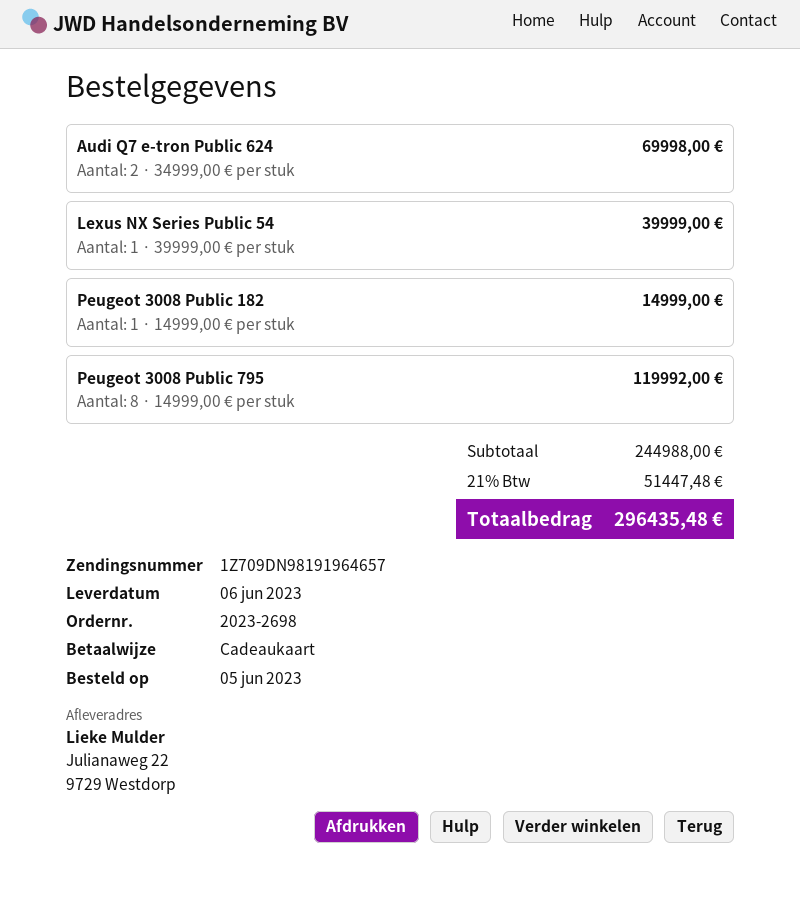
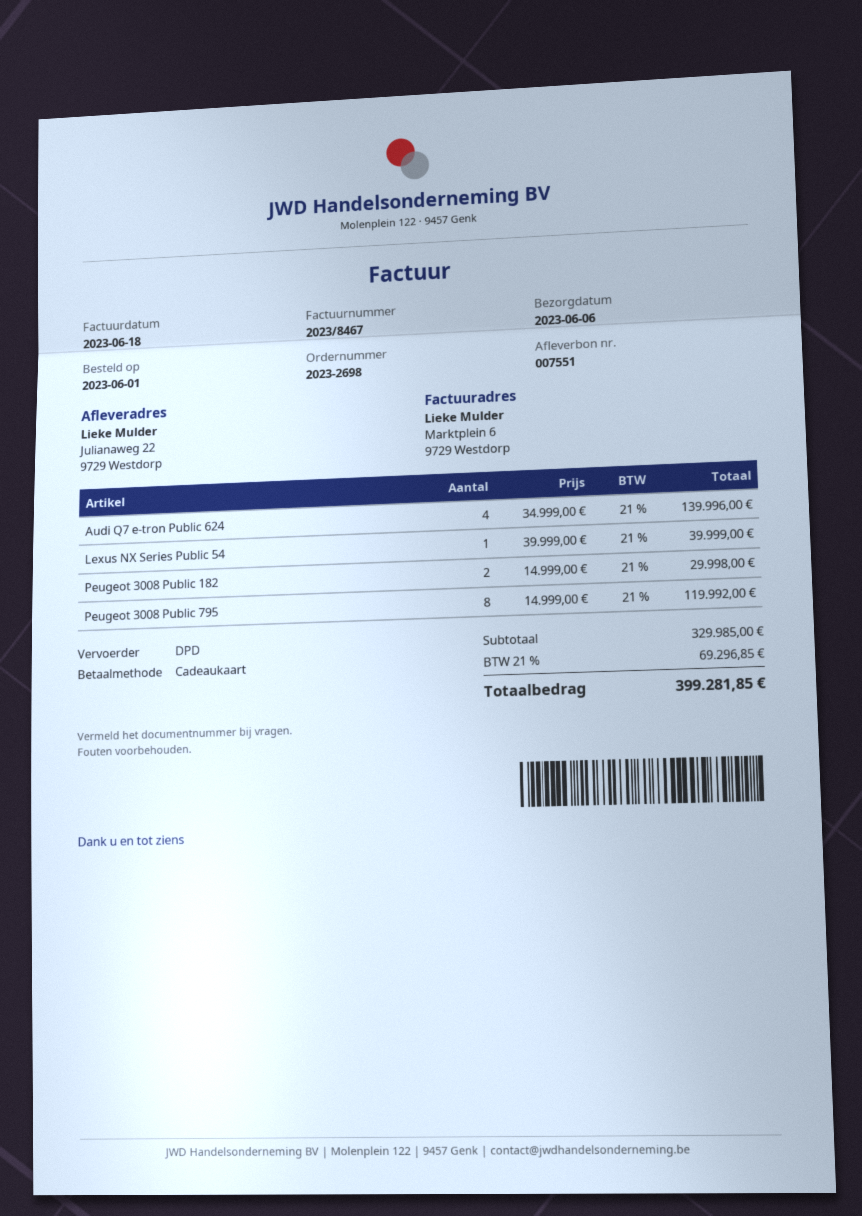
order date: 2023-06-05 -> 2023-06-01
Audi Q7 e-tron Public 624: 2 x 34999.00 = 69998.00 -> 4 x 34999.00 = 139996.00
Peugeot 3008 Public 182: 1 x 14999.00 = 14999.00 -> 2 x 14999.00 = 29998.00
subtotal: 244988.00 -> 329985.00
tax: 21% = 51447.48 -> 21% = 69296.85
total: 296435.48 -> 399281.85

